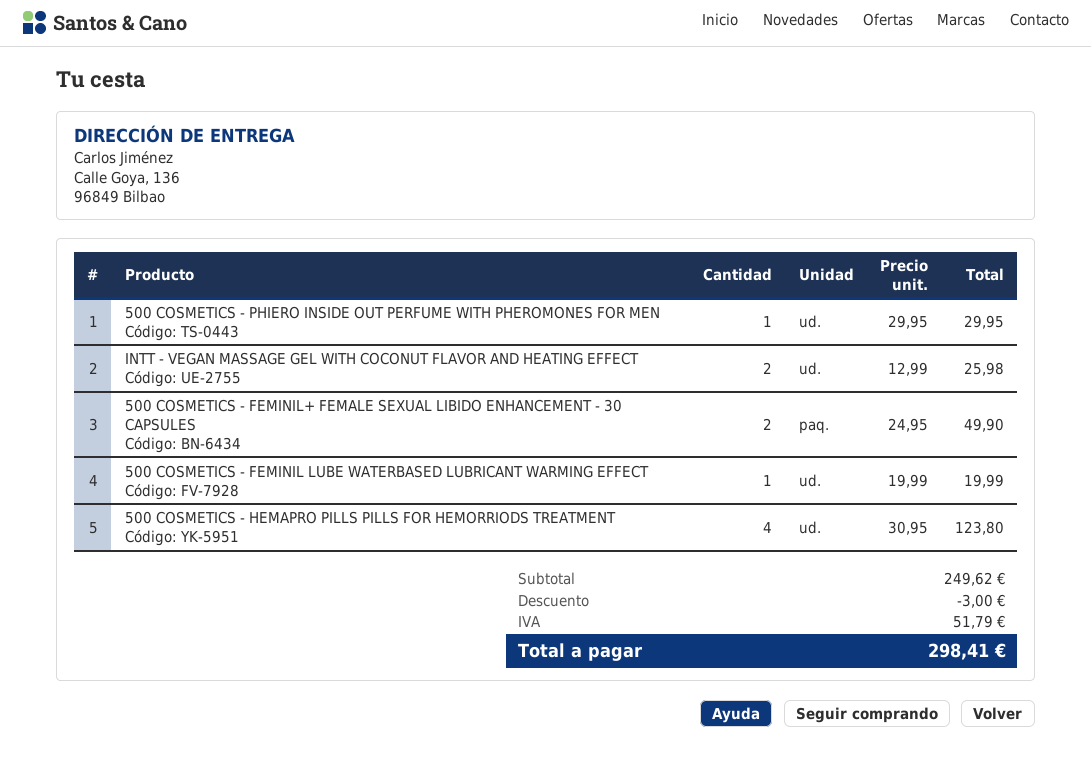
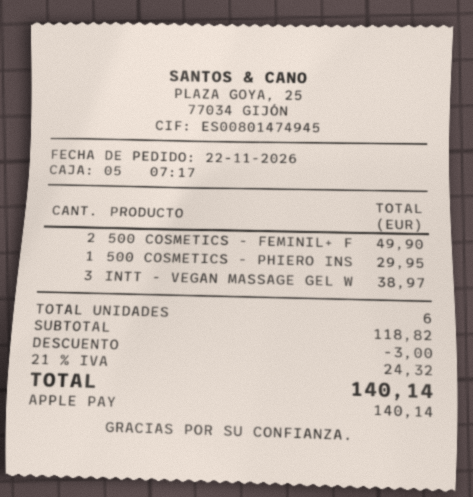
INTT - VEGAN MASSAGE GEL WITH COCONUT FLAVOR AND HEATING EFFECT: 2 for 25.98 -> 3 for 38.97
500 COSMETICS - FEMINIL LUBE WATERBASED LUBRICANT WARMING EFFECT: 1 for 19.99 -> none
500 COSMETICS - HEMAPRO PILLS PILLS FOR HEMORRIODS TREATMENT: 4 for 123.80 -> none
subtotal: 249.62 -> 118.82
tax: 51.79 -> 24.32
total: 298.41 -> 140.14

